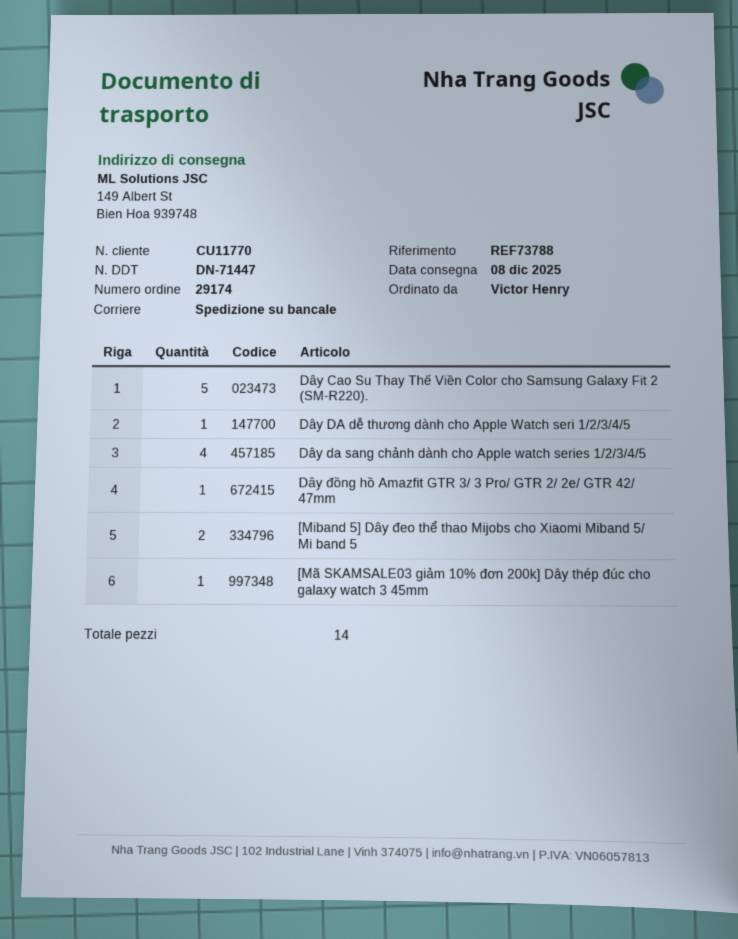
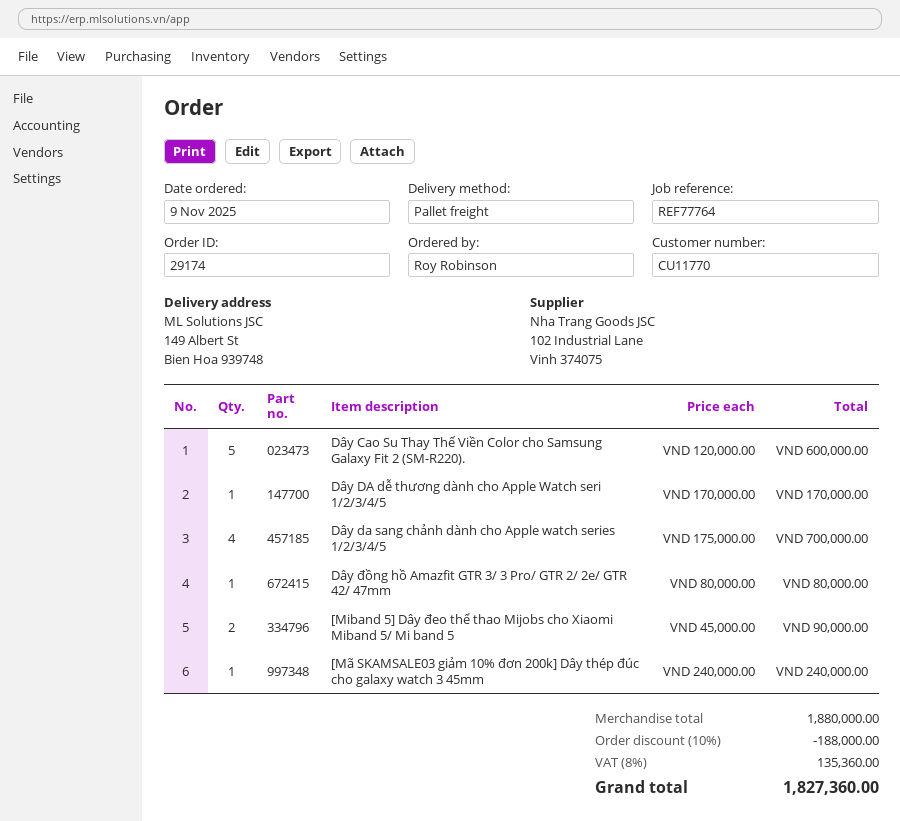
reference: REF73788 -> REF77764
ordered by: Victor Henry -> Roy Robinson

